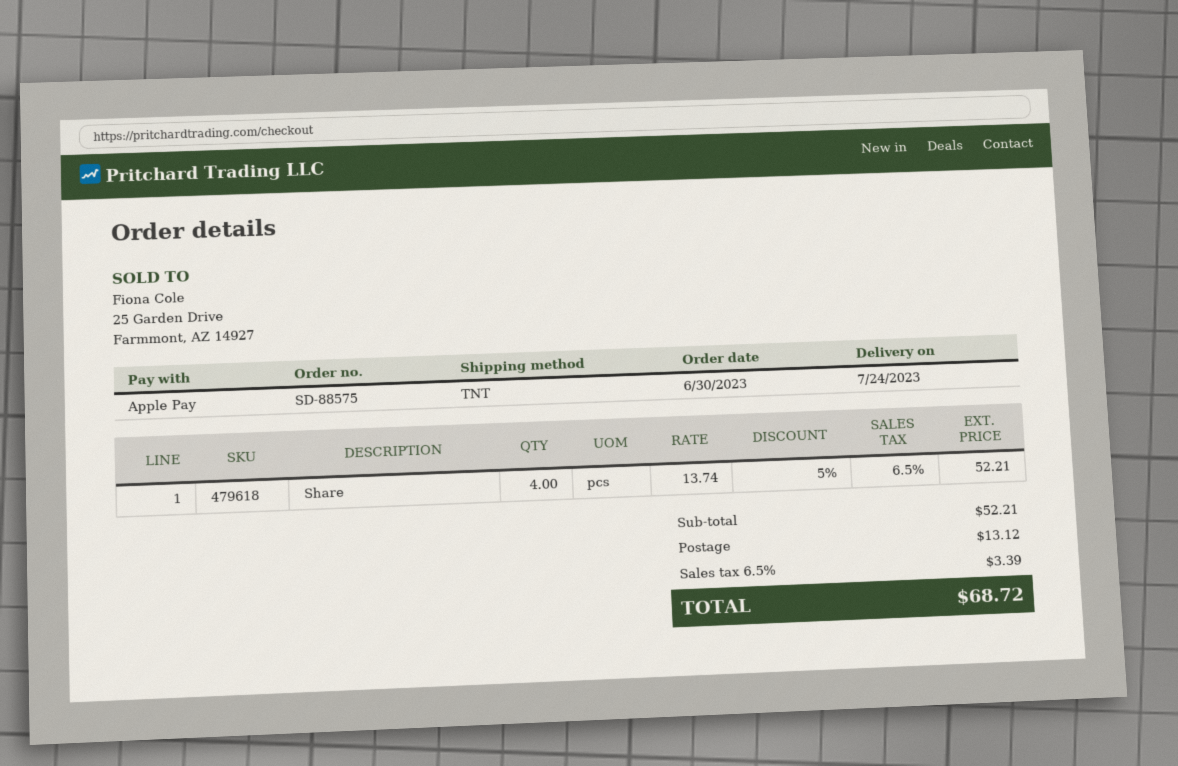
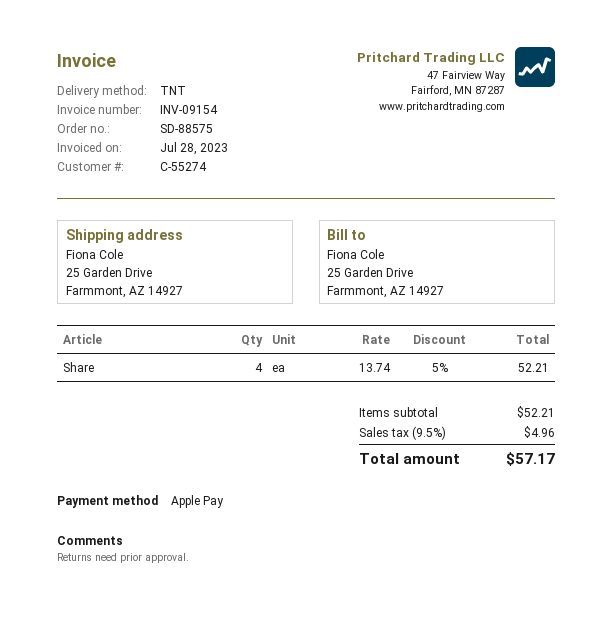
shipping: 13.12 -> none
tax: 6.5% = 3.39 -> 9.5% = 4.96
total: 68.72 -> 57.17

